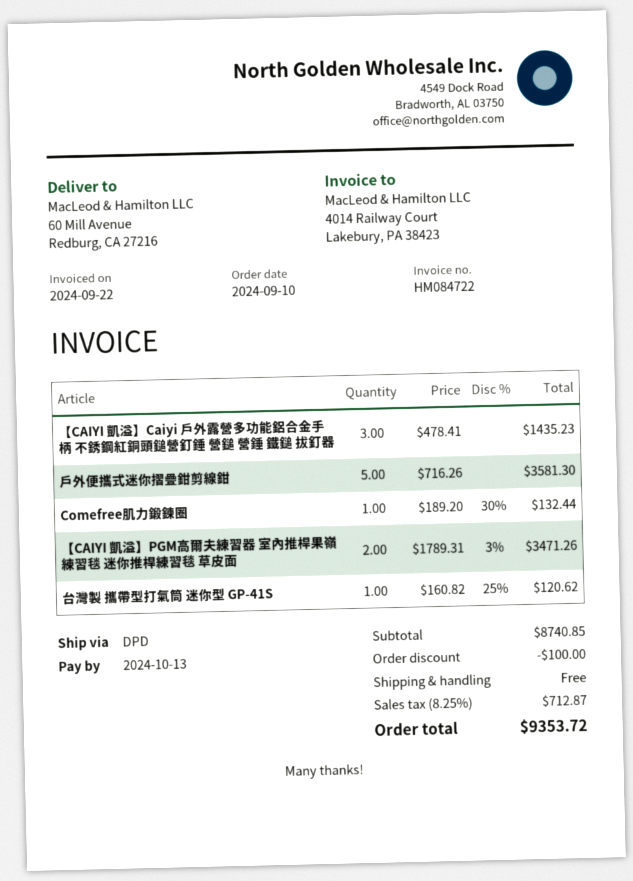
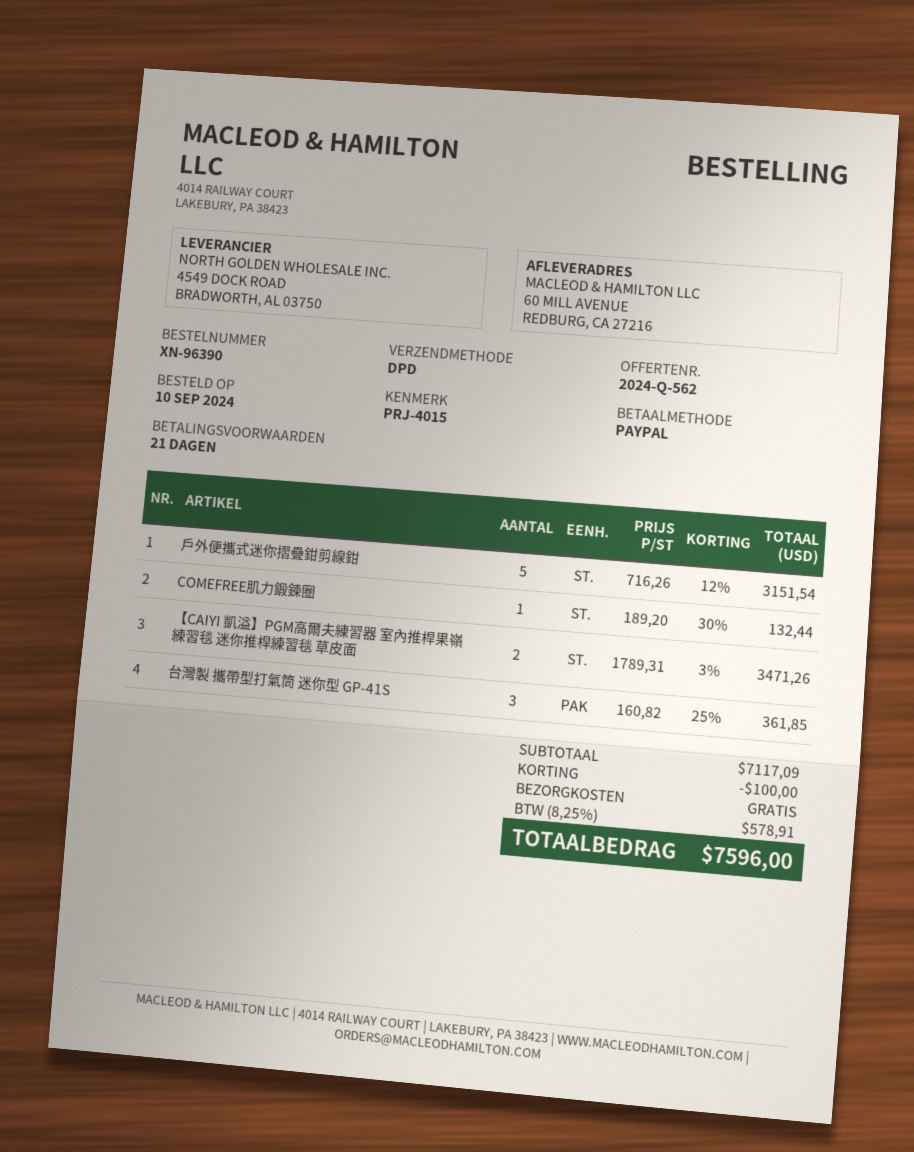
【CAIYI 凱溢】Caiyi 戶外露營多功能鋁合金手柄 不銹鋼紅銅頭鎚營釘錘 營鎚 營錘 鐵鎚 拔釘器: 3 x 478.41 = 1435.23 -> none
戶外便攜式迷你摺疊鉗剪線鉗: 5 x 716.26 = 3581.30 -> 5 x 716.26 - 12% = 3151.54
台灣製 攜帶型打氣筒 迷你型 GP-41S: 1 x 160.82 - 25% = 120.62 -> 3 x 160.82 - 25% = 361.85
subtotal: 8740.85 -> 7117.09
tax: 8.25% = 712.87 -> 8.25% = 578.91
total: 9353.72 -> 7596.00

